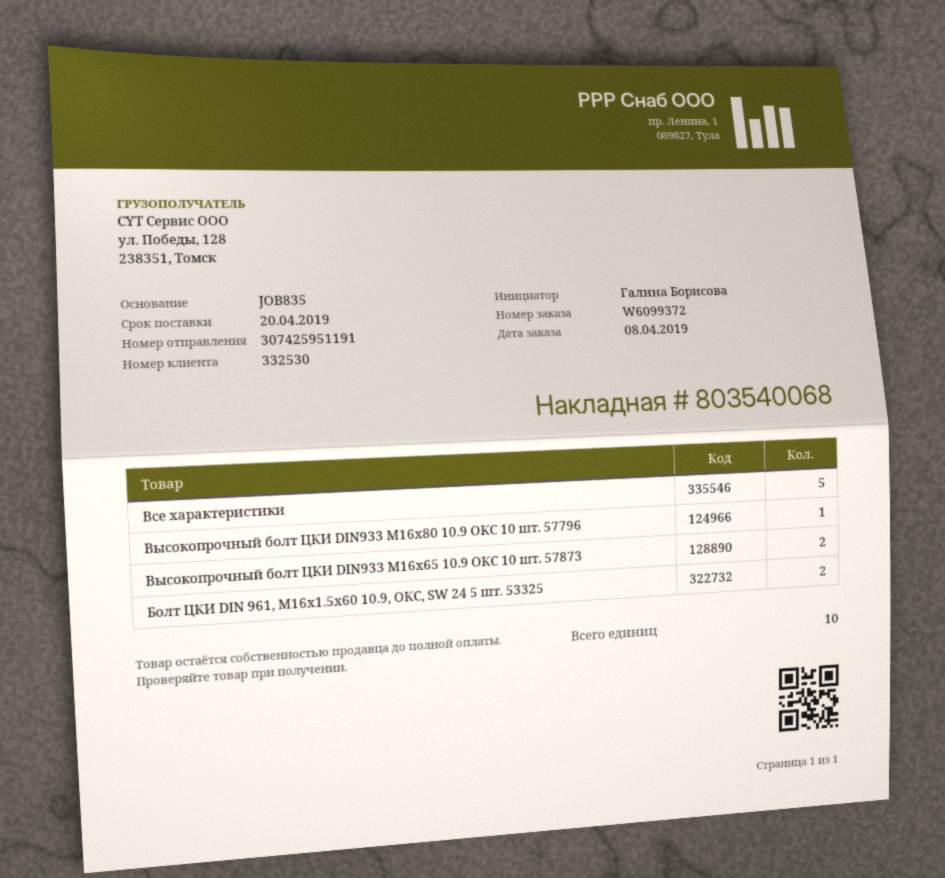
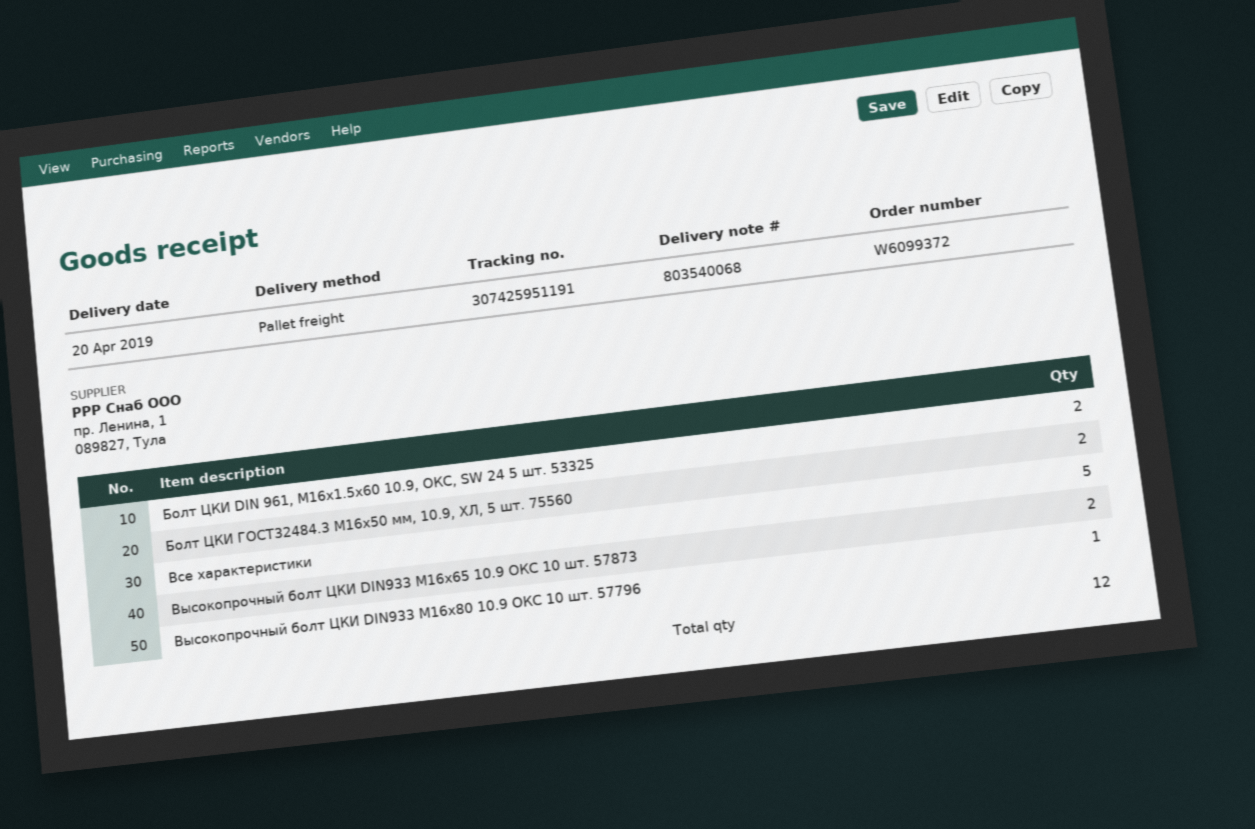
Болт ЦКИ ГОСТ32484.3 M16x50 мм, 10.9, ХЛ, 5 шт. 75560: none -> 2
total quantity: 10 -> 12

